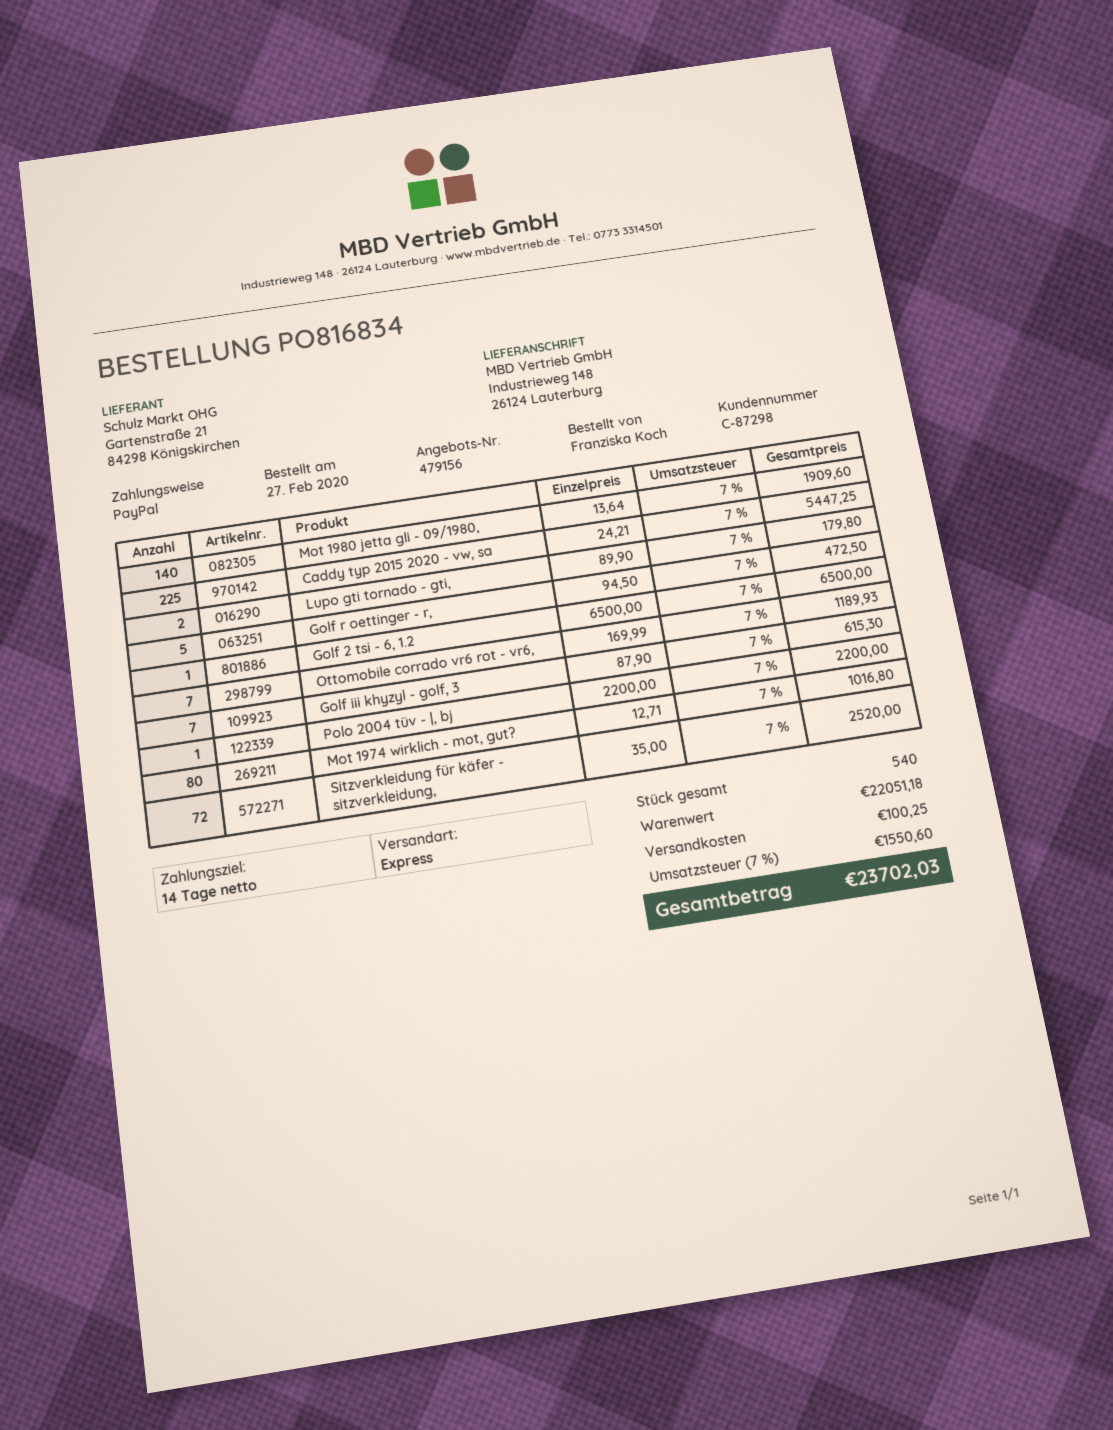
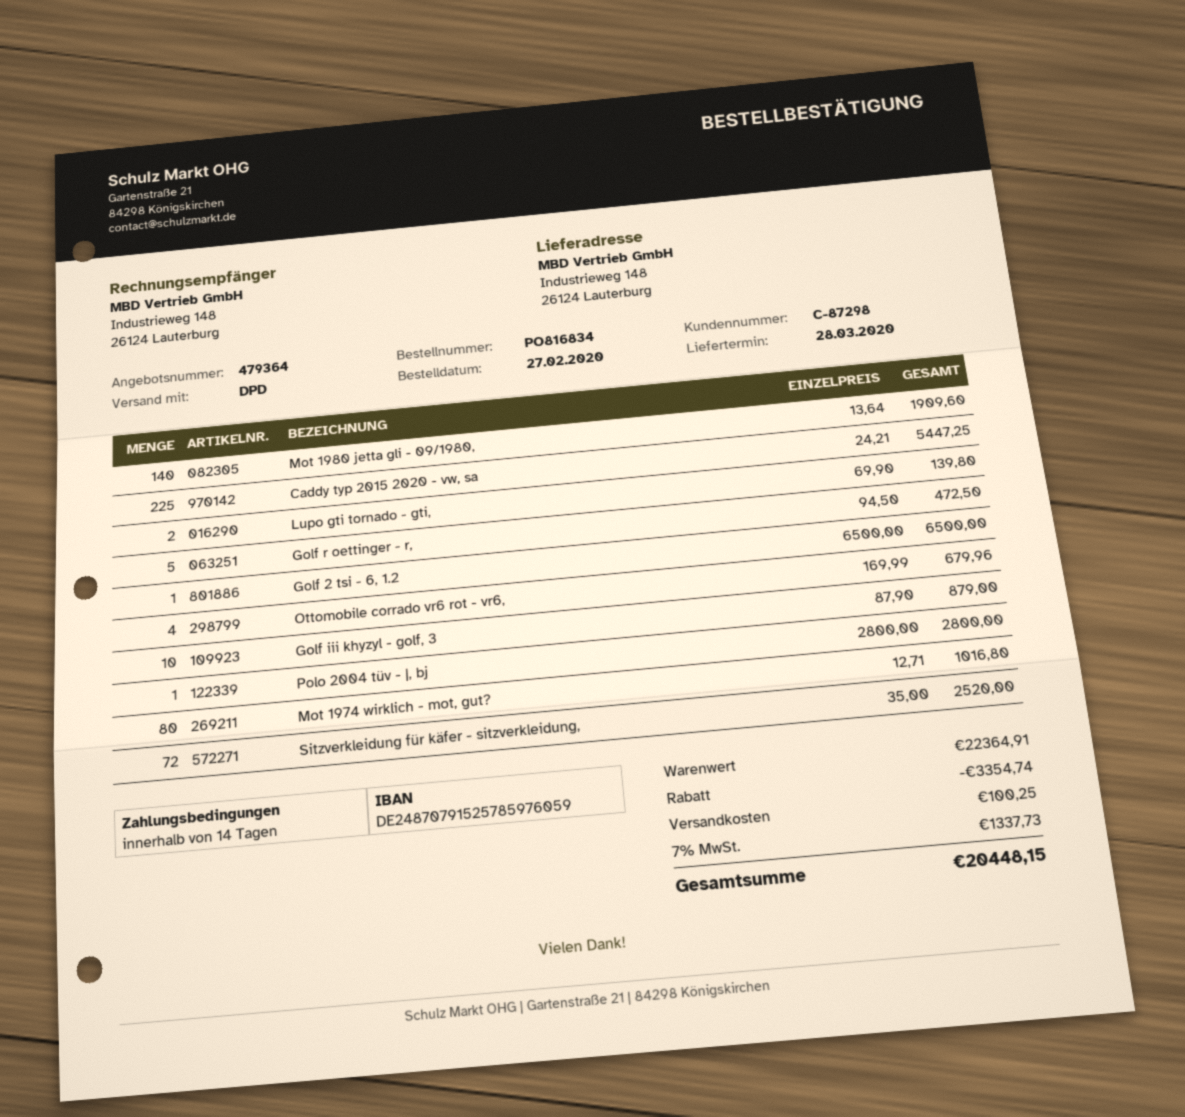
quote number: 479156 -> 479364
shipping method: express -> DPD
Lupo gti tornado - gti,: 2 x 89.90 = 179.80 -> 2 x 69.90 = 139.80
Ottomobile corrado vr6 rot - vr6,: 7 x 169.99 = 1189.93 -> 4 x 169.99 = 679.96
Golf iii khyzyl - golf, 3: 7 x 87.90 = 615.30 -> 10 x 87.90 = 879.00
Polo 2004 tüv - |, bj: 1 x 2200.00 = 2200.00 -> 1 x 2800.00 = 2800.00
subtotal: 22051.18 -> 22364.91
discount: none -> 3354.74
tax: 7% = 1550.60 -> 7% = 1337.73
total: 23702.03 -> 20448.15

